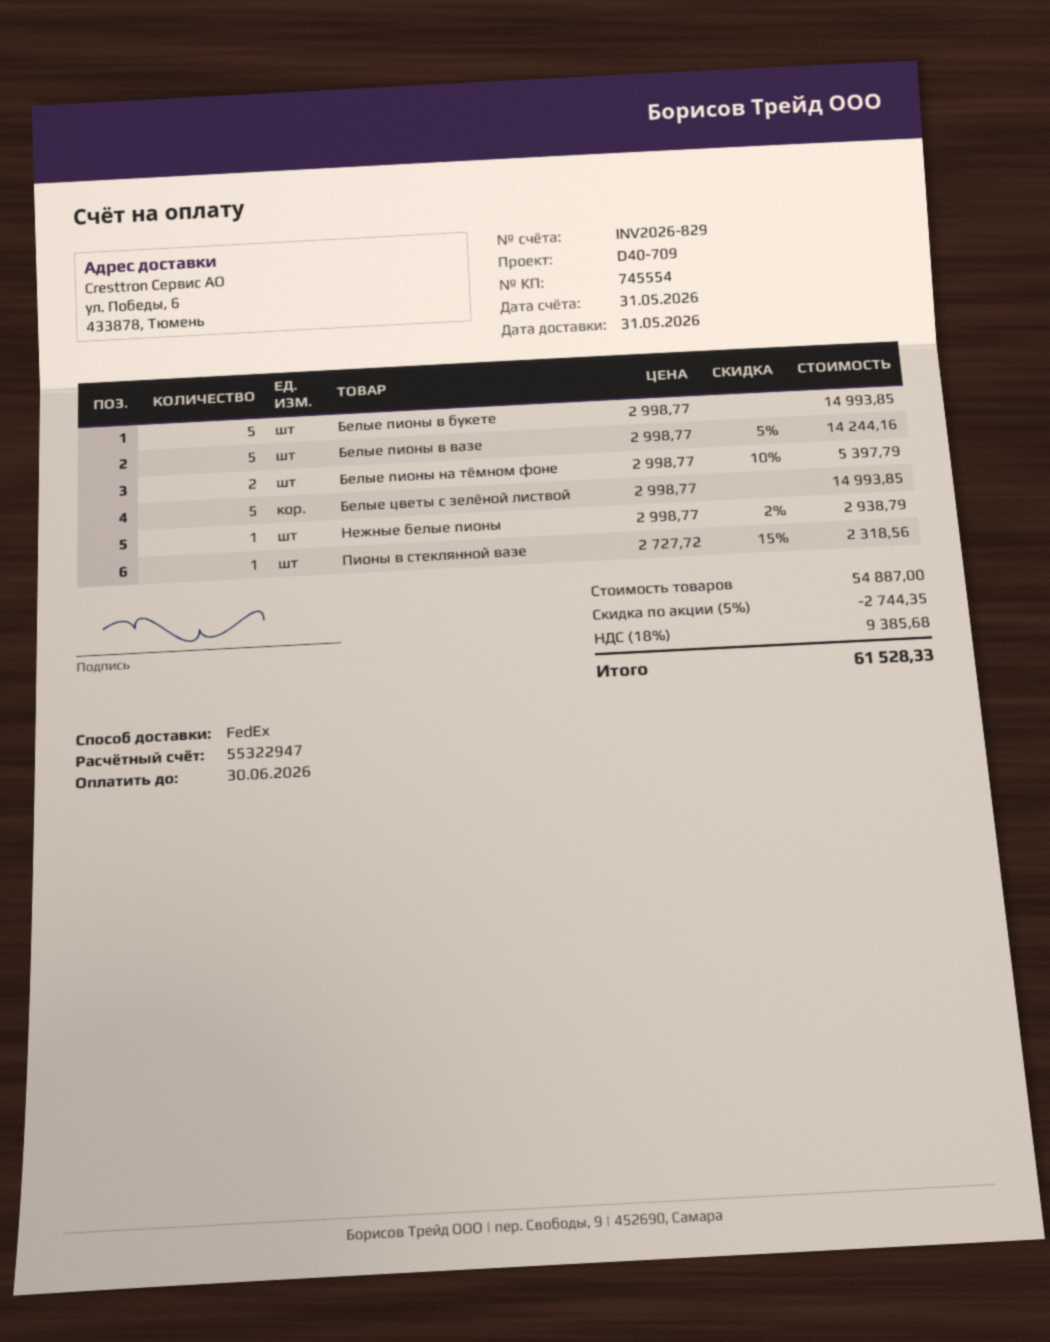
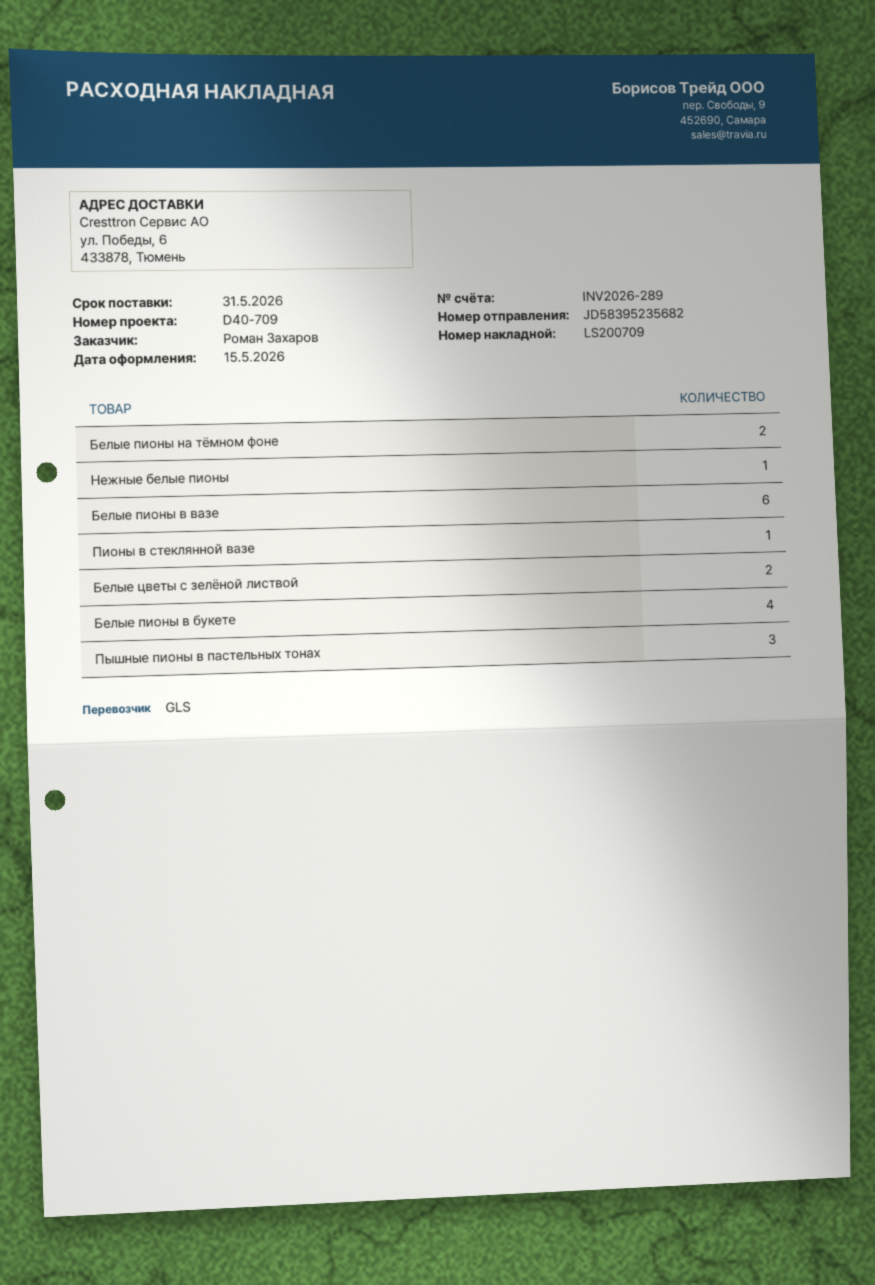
invoice number: INV2026-829 -> INV2026-289
shipping method: FedEx -> GLS
Белые пионы в букете: 5 -> 4
Белые пионы в вазе: 5 -> 6
Белые цветы с зелёной листвой: 5 -> 2
Пышные пионы в пастельных тонах: none -> 3

